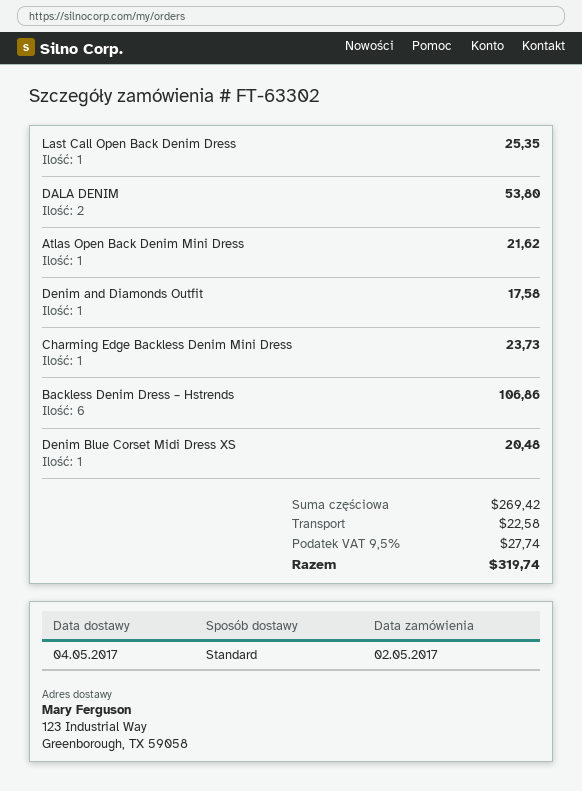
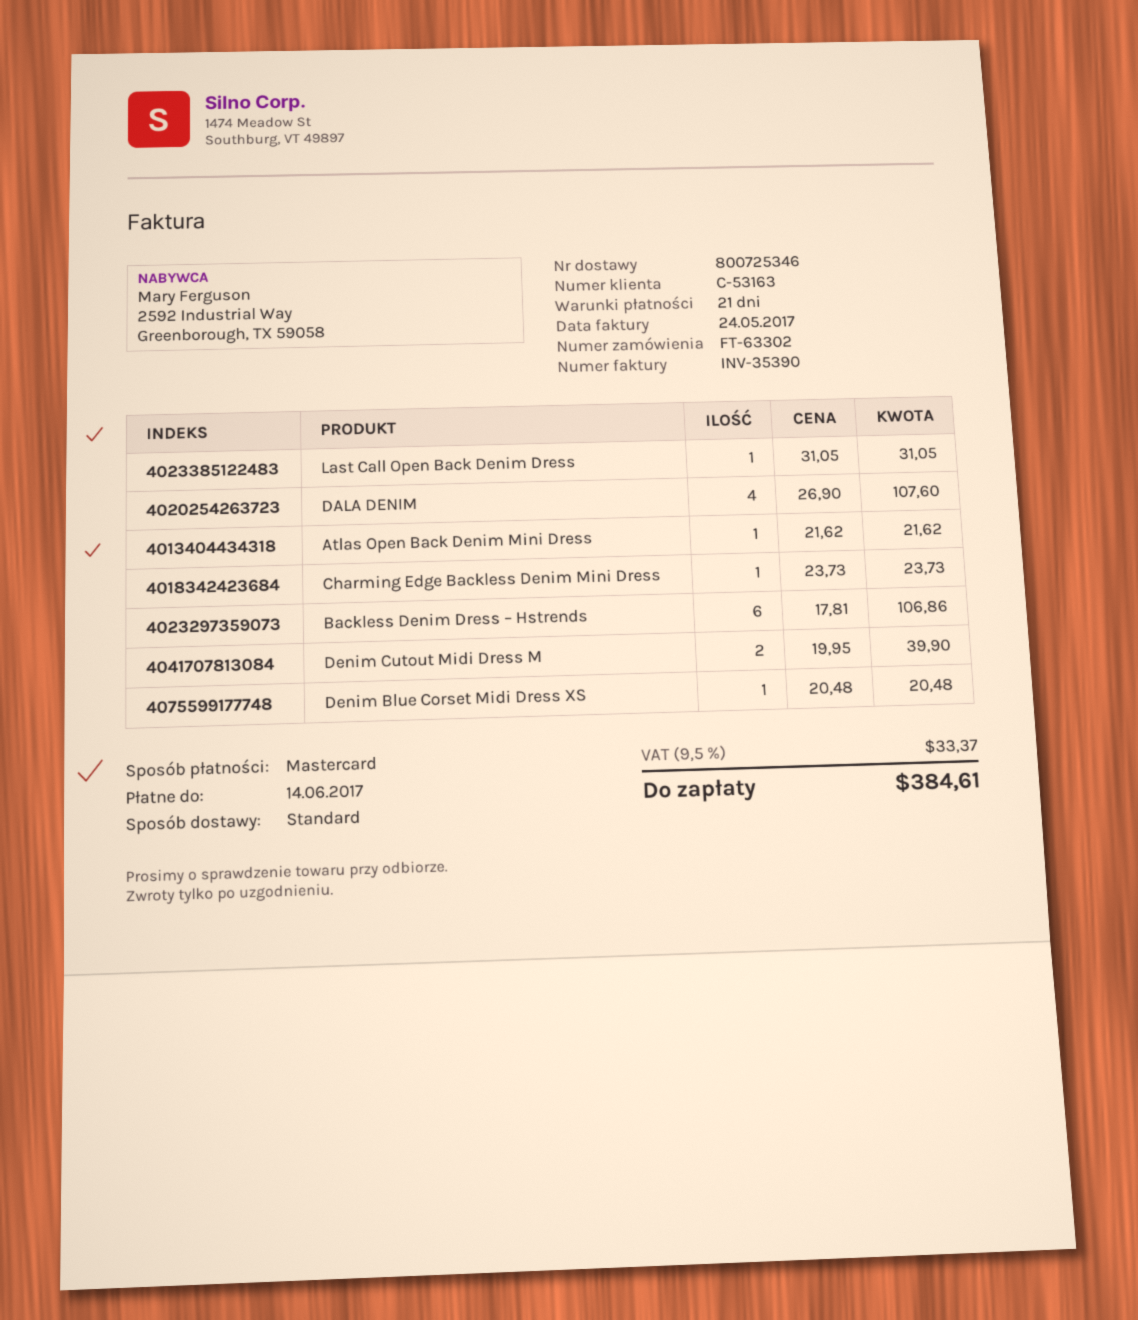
Last Call Open Back Denim Dress: 1 for 25.35 -> 1 for 31.05
DALA DENIM: 2 for 53.80 -> 4 for 107.60
Denim and Diamonds Outfit: 1 for 17.58 -> none
Denim Cutout Midi Dress M: none -> 2 for 39.90
shipping: 22.58 -> none
tax: 9.5% = 27.74 -> 9.5% = 33.37
total: 319.74 -> 384.61

